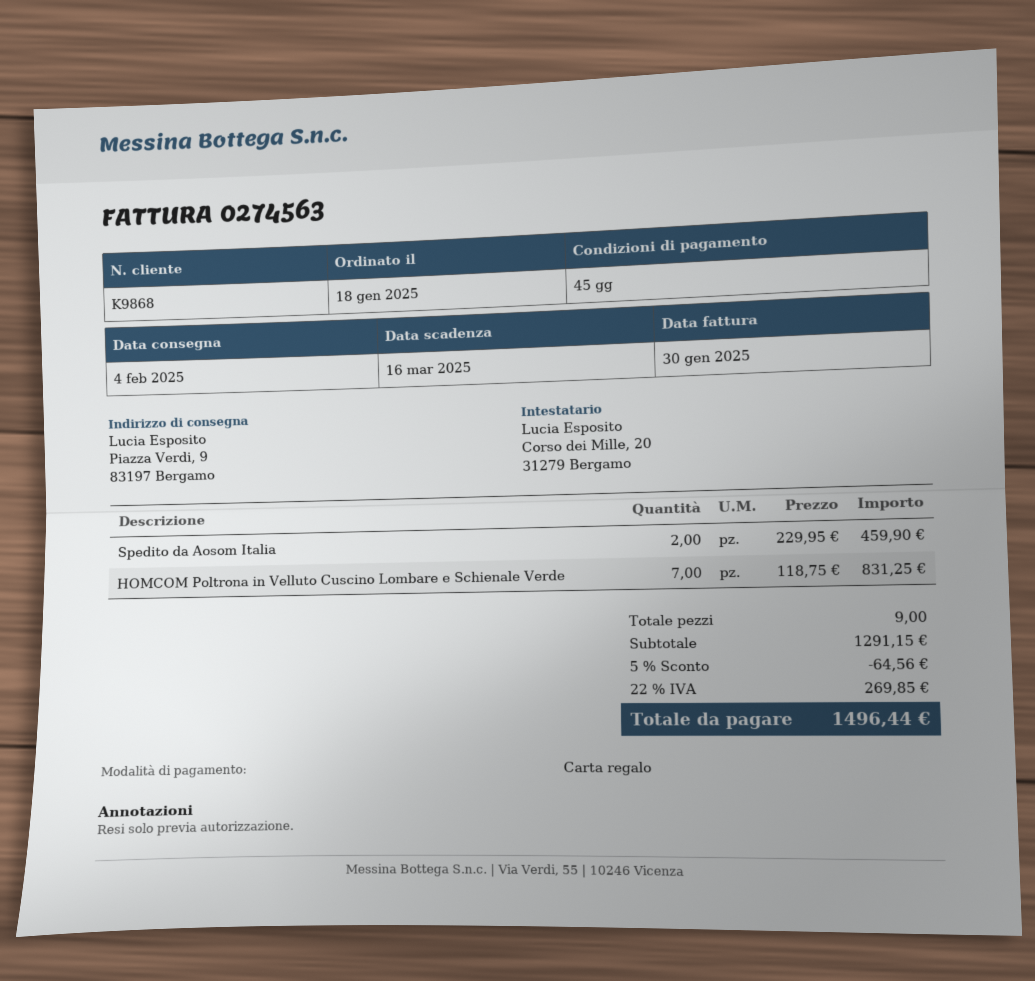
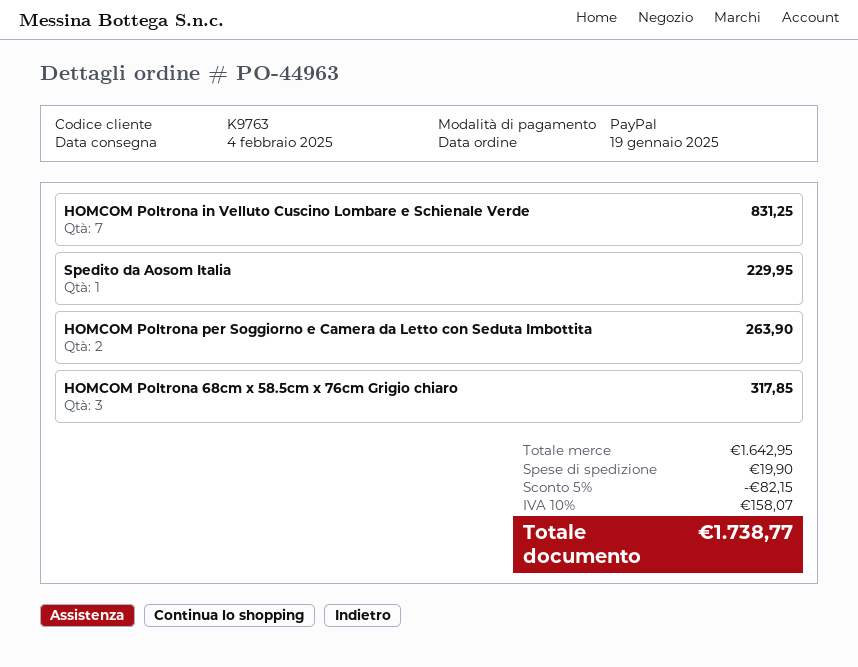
order date: 2025-01-18 -> 2025-01-19
customer number: K9868 -> K9763
payment method: gift card -> PayPal
Spedito da Aosom Italia: 2 for 459.90 -> 1 for 229.95
HOMCOM Poltrona per Soggiorno e Camera da Letto con Seduta Imbottita: none -> 2 for 263.90
HOMCOM Poltrona 68cm x 58.5cm x 76cm Grigio chiaro: none -> 3 for 317.85
subtotal: 1291.15 -> 1642.95
discount: 5% = 64.56 -> 5% = 82.15
shipping: none -> 19.90
tax: 22% = 269.85 -> 10% = 158.07
total: 1496.44 -> 1738.77

